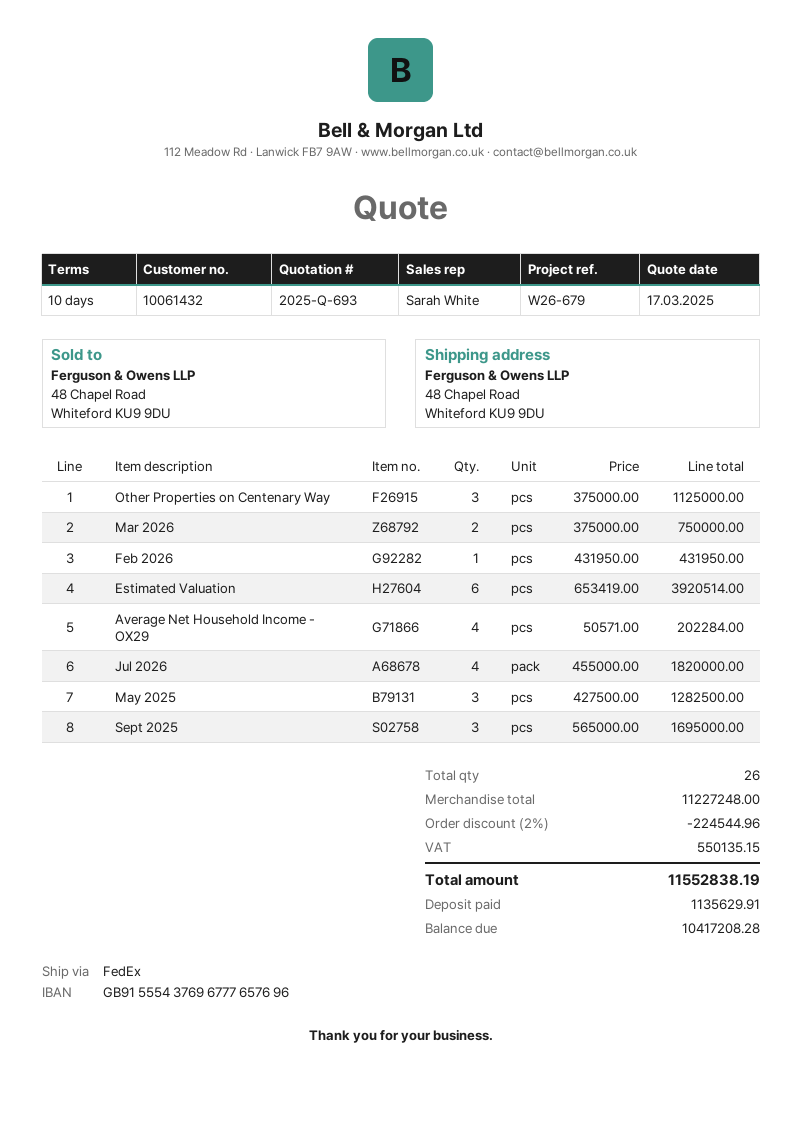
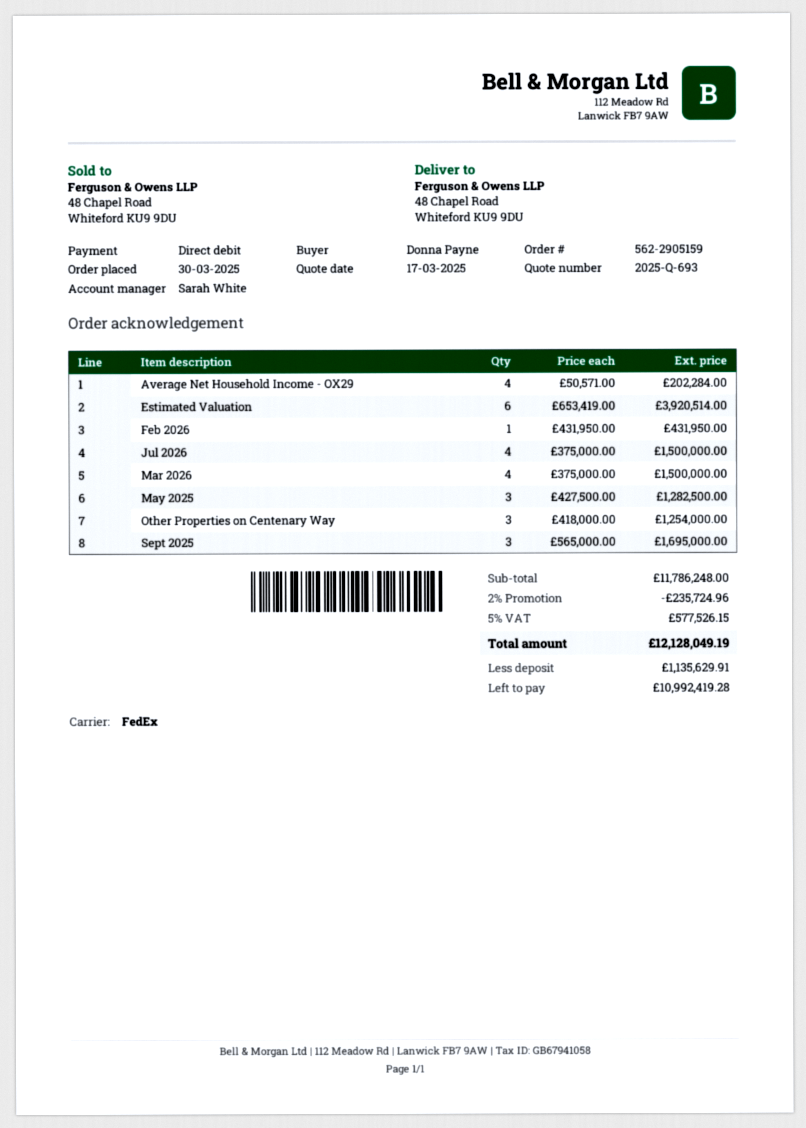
Other Properties on Centenary Way: 3 x 375000.00 = 1125000.00 -> 3 x 418000.00 = 1254000.00
Mar 2026: 2 x 375000.00 = 750000.00 -> 4 x 375000.00 = 1500000.00
Jul 2026: 4 x 455000.00 = 1820000.00 -> 4 x 375000.00 = 1500000.00
subtotal: 11227248.00 -> 11786248.00
discount: 2% = 224544.96 -> 2% = 235724.96
tax: 550135.15 -> 577526.15
total: 11552838.19 -> 12128049.19
balance: 10417208.28 -> 10992419.28

